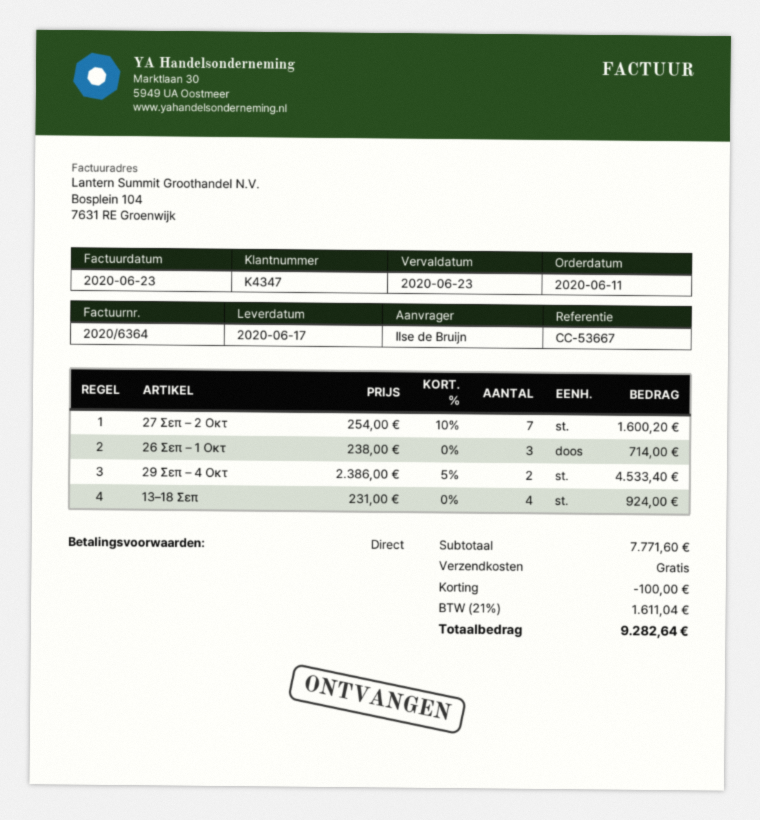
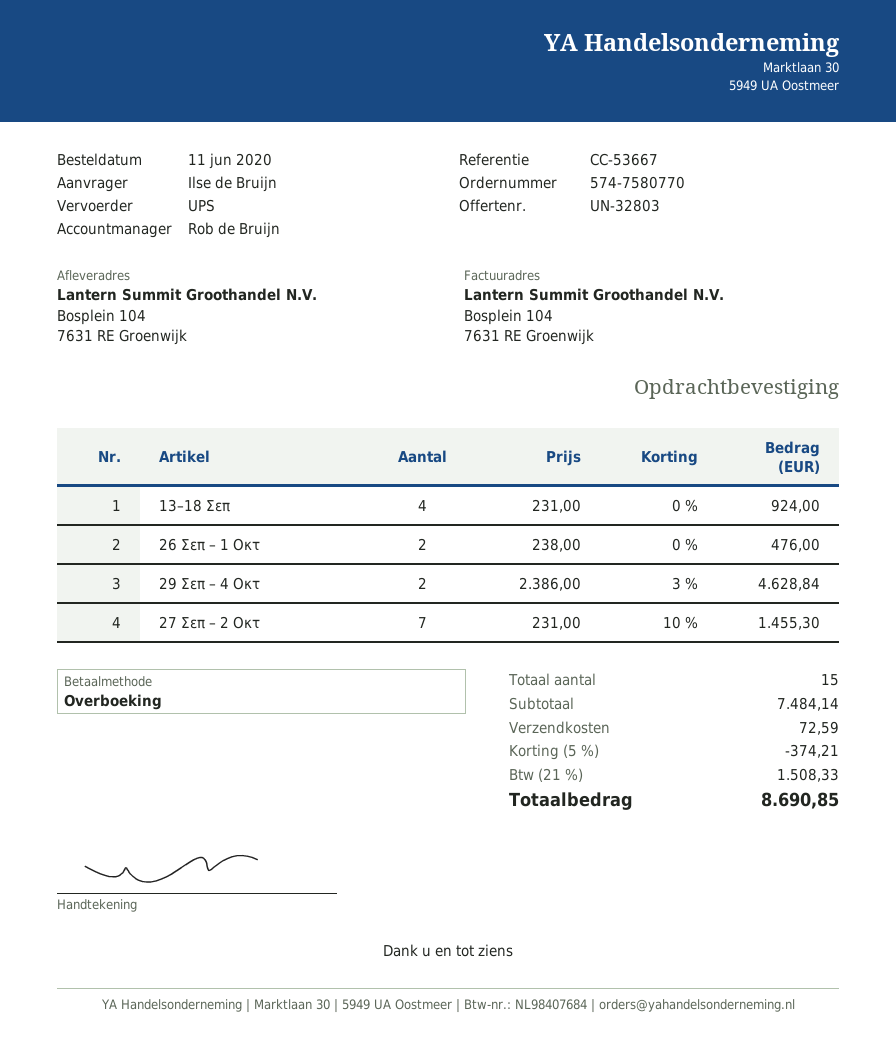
27 Σεπ – 2 Οκτ: 7 x 254.00 - 10% = 1600.20 -> 7 x 231.00 - 10% = 1455.30
26 Σεπ – 1 Οκτ: 3 x 238.00 = 714.00 -> 2 x 238.00 = 476.00
29 Σεπ – 4 Οκτ: 2 x 2386.00 - 5% = 4533.40 -> 2 x 2386.00 - 3% = 4628.84
subtotal: 7771.60 -> 7484.14
discount: 100.00 -> 374.21
shipping: 0.00 -> 72.59
tax: 21% = 1611.04 -> 21% = 1508.33
total: 9282.64 -> 8690.85

